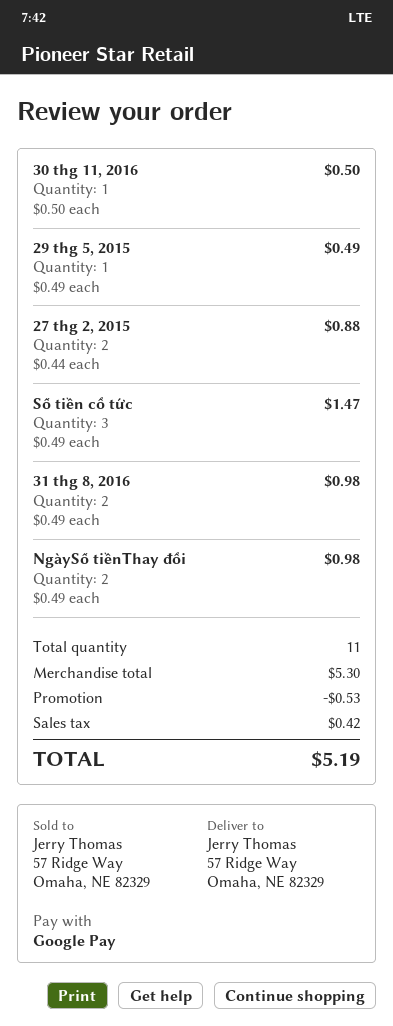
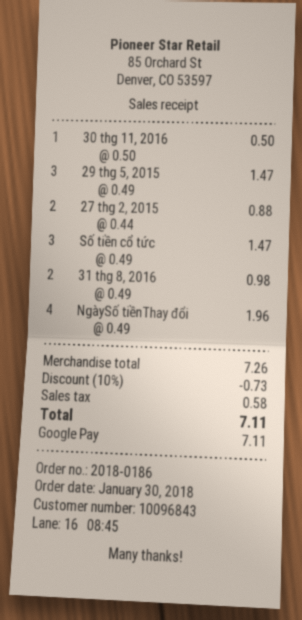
29 thg 5, 2015: 1 x 0.49 = 0.49 -> 3 x 0.49 = 1.47
NgàySố tiềnThay đổi: 2 x 0.49 = 0.98 -> 4 x 0.49 = 1.96
subtotal: 5.30 -> 7.26
discount: 0.53 -> 0.73
tax: 0.42 -> 0.58
total: 5.19 -> 7.11

